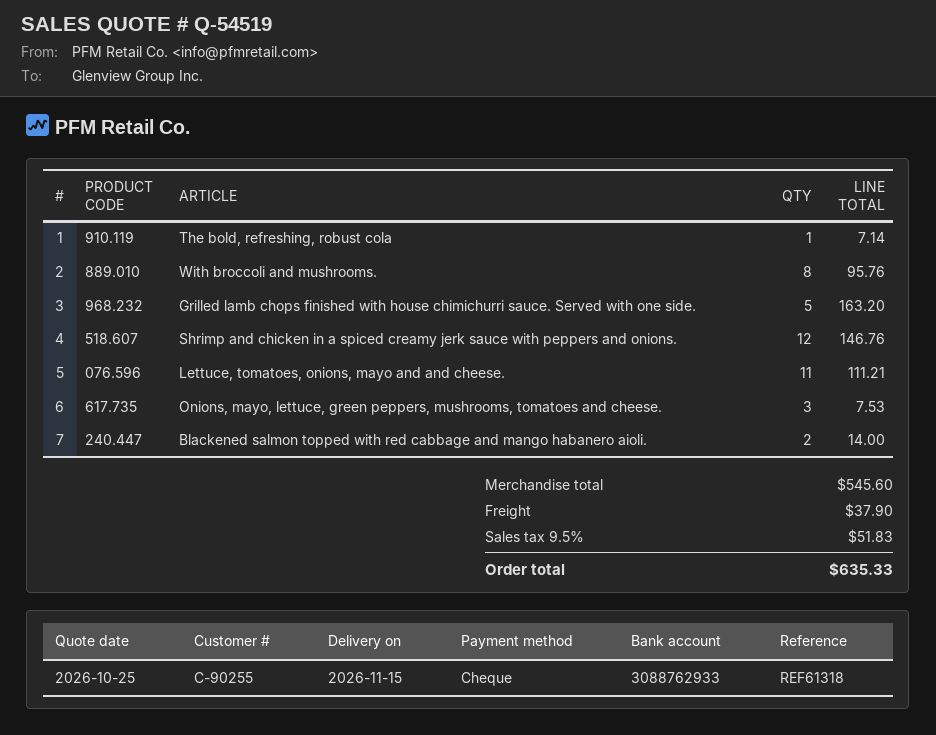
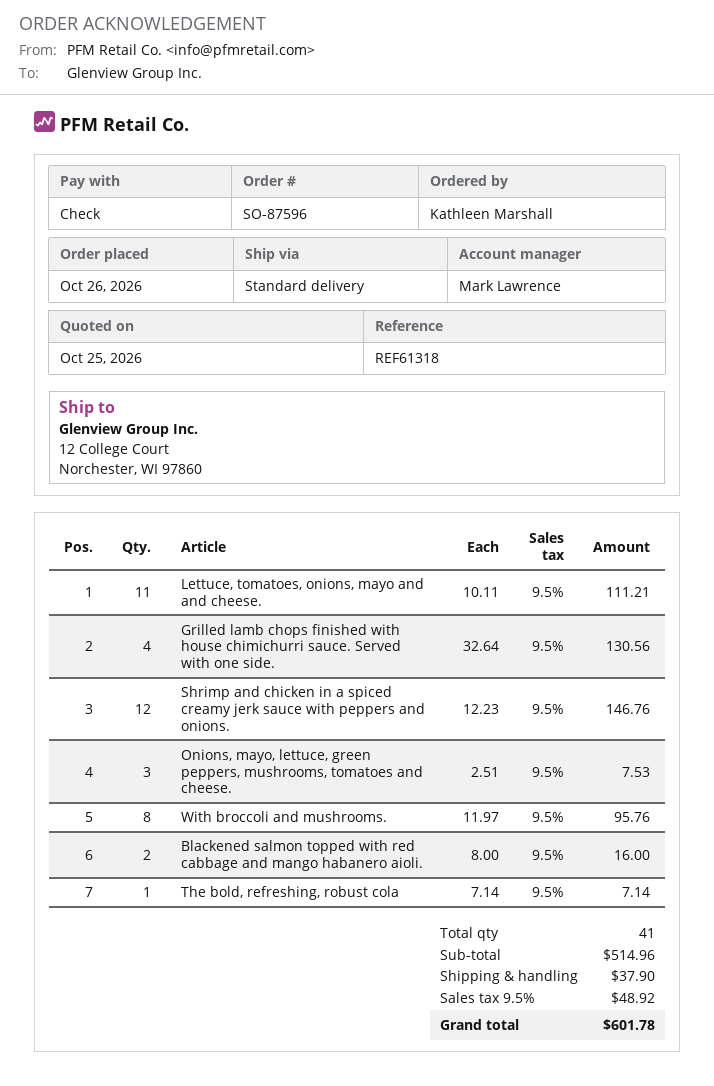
Grilled lamb chops finished with house chimichurri sauce. Served with one side.: 5 for 163.20 -> 4 for 130.56
Blackened salmon topped with red cabbage and mango habanero aioli.: 2 for 14.00 -> 2 for 16.00
subtotal: 545.60 -> 514.96
tax: 9.5% = 51.83 -> 9.5% = 48.92
total: 635.33 -> 601.78

